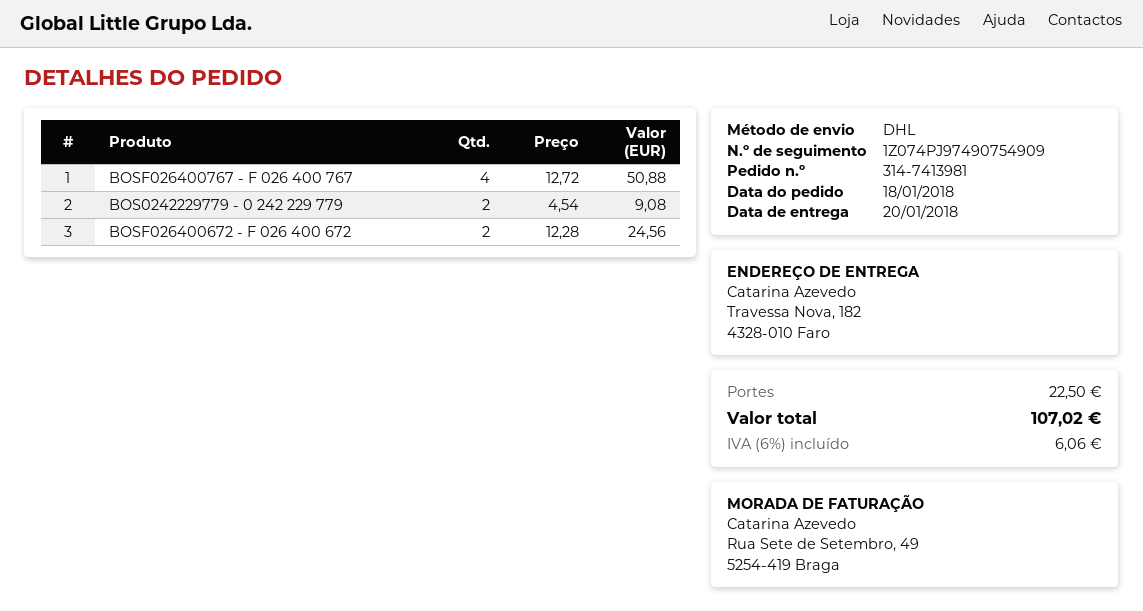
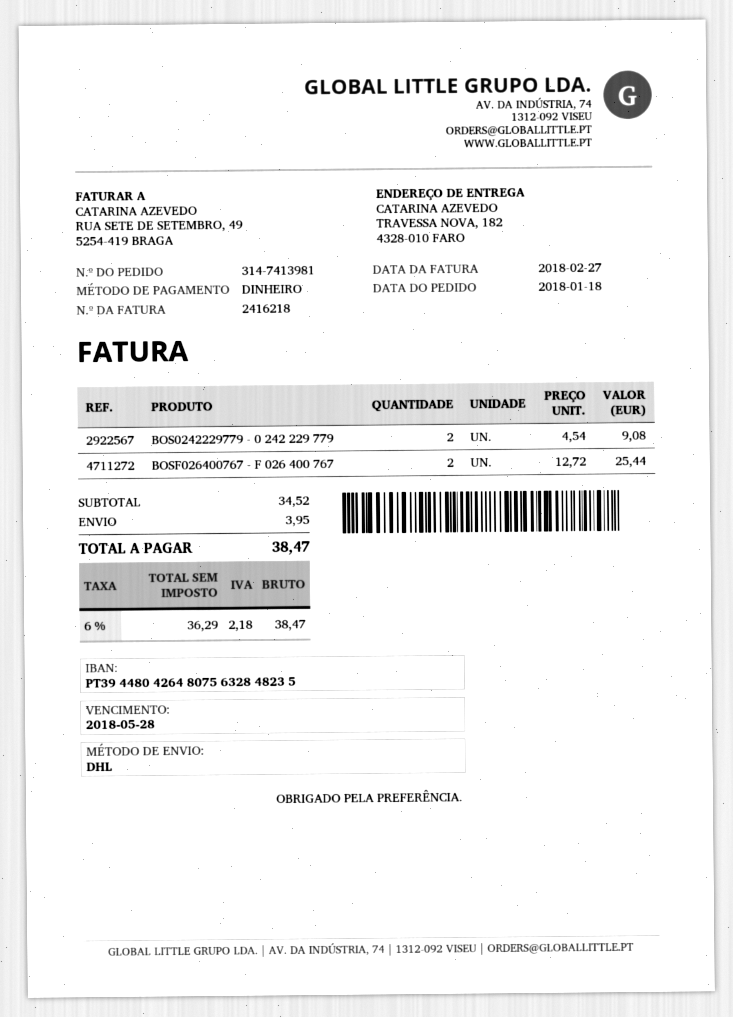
BOSF026400767 - F 026 400 767: 4 x 12.72 = 50.88 -> 2 x 12.72 = 25.44
BOSF026400672 - F 026 400 672: 2 x 12.28 = 24.56 -> none
shipping: 22.50 -> 3.95
tax: 6% = 6.06 -> 6% = 2.18
total: 107.02 -> 38.47

